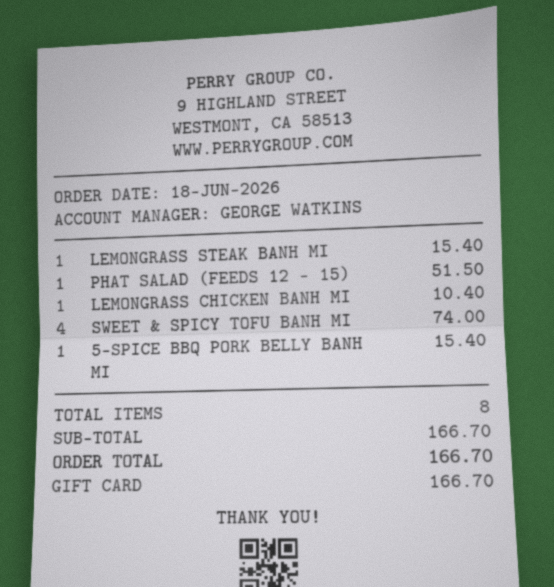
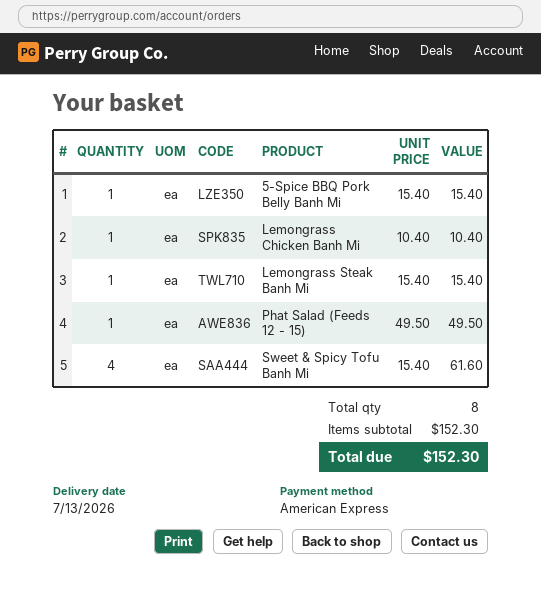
payment method: gift card -> American Express
PHAT SALAD (FEEDS 12 - 15): 1 for 51.50 -> 1 for 49.50
SWEET & SPICY TOFU BANH MI: 4 for 74.00 -> 4 for 61.60
subtotal: 166.70 -> 152.30
total: 166.70 -> 152.30

